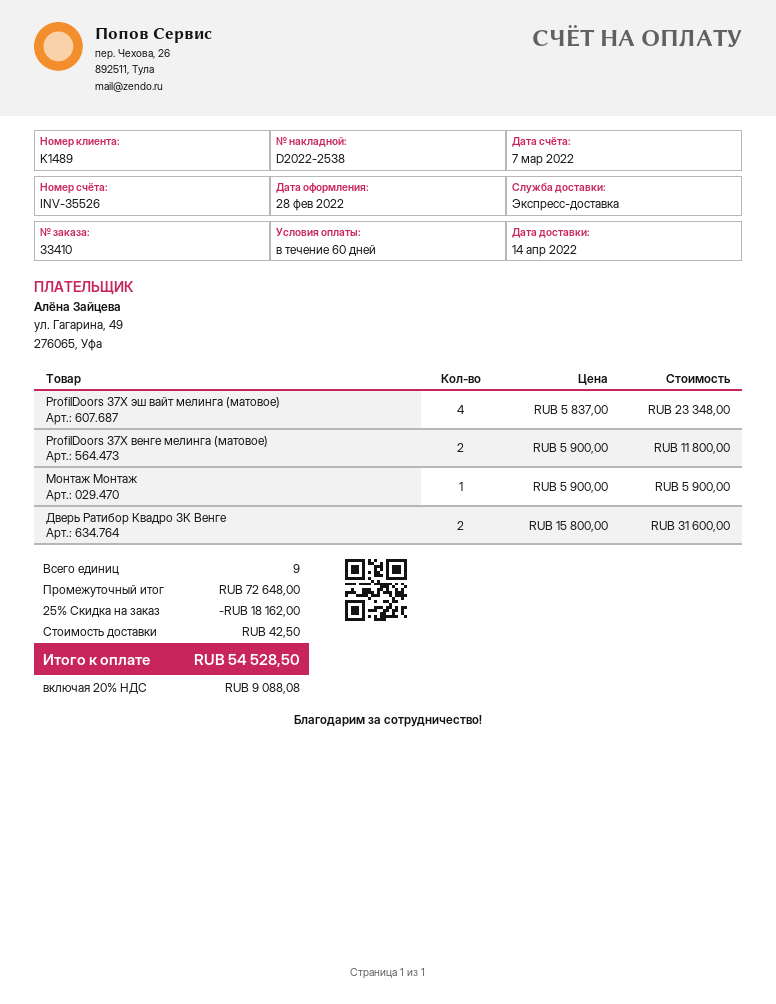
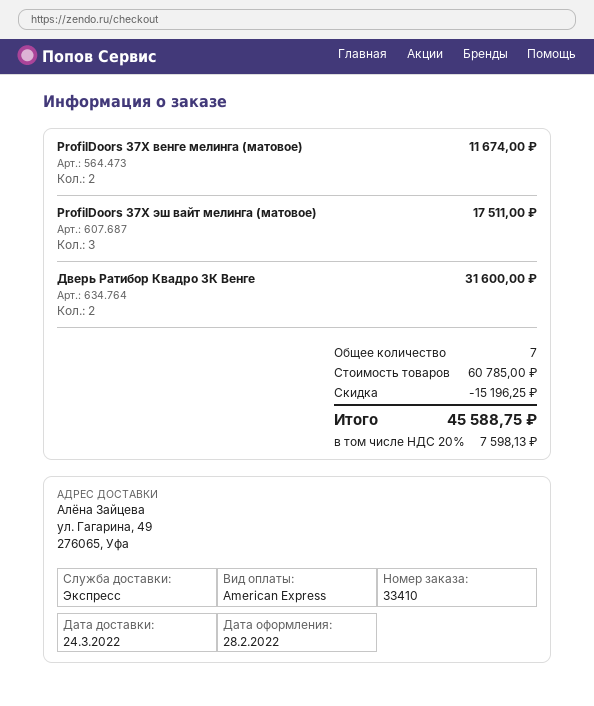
delivery date: 2022-04-14 -> 2022-03-24
ProfilDoors 37X эш вайт мелинга (матовое): 4 for 23348.00 -> 3 for 17511.00
ProfilDoors 37X венге мелинга (матовое): 2 for 11800.00 -> 2 for 11674.00
Монтаж Монтаж: 1 for 5900.00 -> none
total quantity: 9 -> 7
subtotal: 72648.00 -> 60785.00
discount: 18162.00 -> 15196.25
shipping: 42.50 -> none
tax: 20% = 9088.08 -> 20% = 7598.13
total: 54528.50 -> 45588.75

